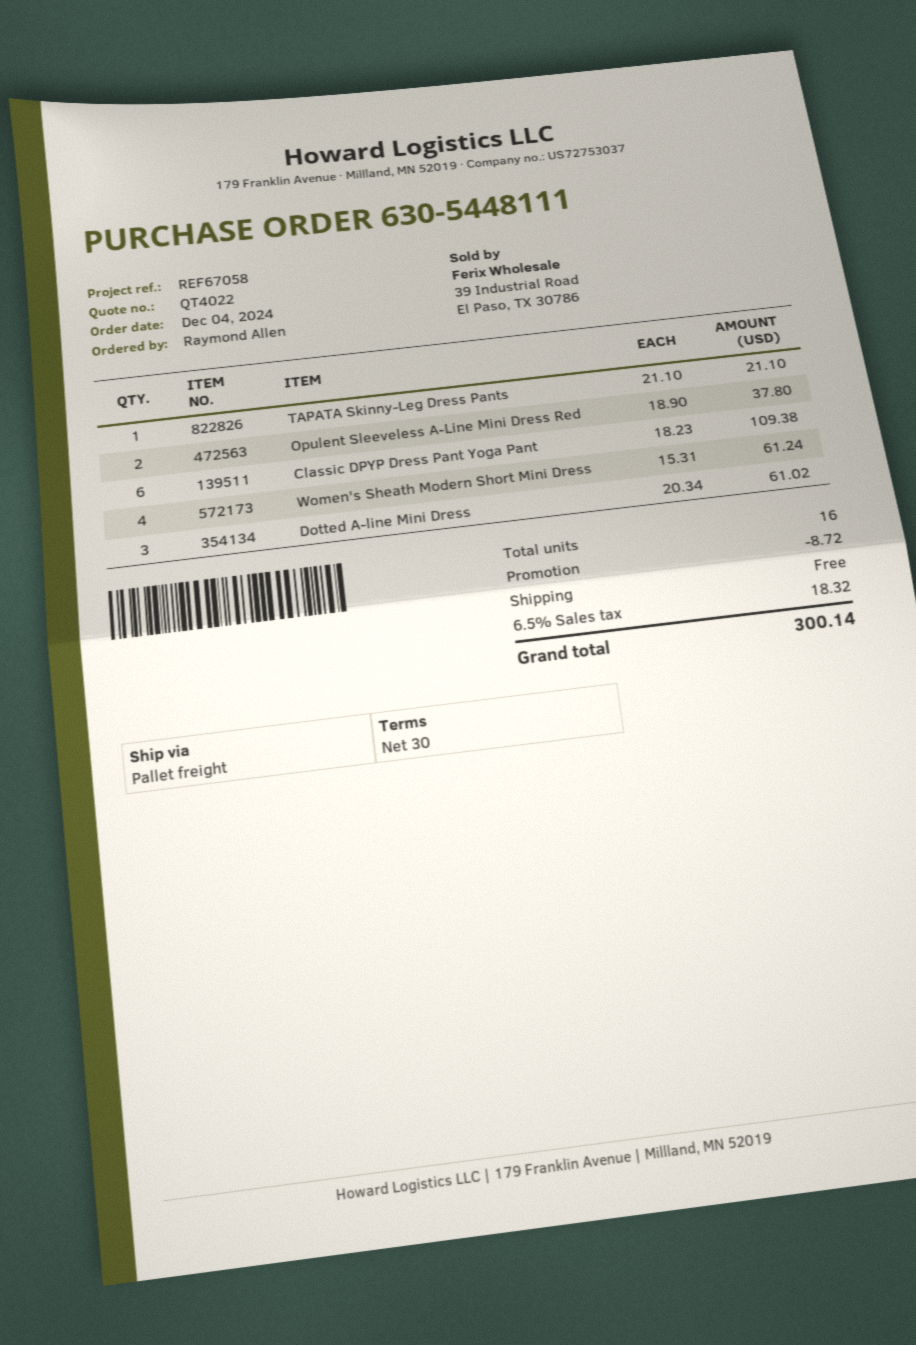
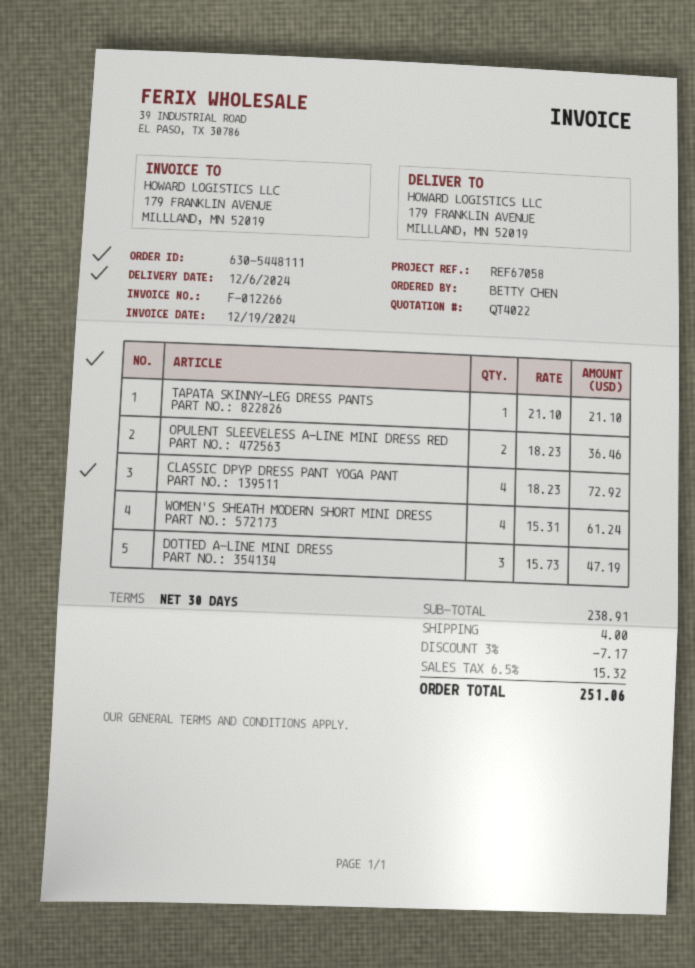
ordered by: Raymond Allen -> BETTY CHEN
Opulent Sleeveless A-Line Mini Dress Red: 2 x 18.90 = 37.80 -> 2 x 18.23 = 36.46
Classic DPYP Dress Pant Yoga Pant: 6 x 18.23 = 109.38 -> 4 x 18.23 = 72.92
Dotted A-line Mini Dress: 3 x 20.34 = 61.02 -> 3 x 15.73 = 47.19
discount: 8.72 -> 7.17
shipping: 0.00 -> 4.00
tax: 6.5% = 18.32 -> 6.5% = 15.32
total: 300.14 -> 251.06

